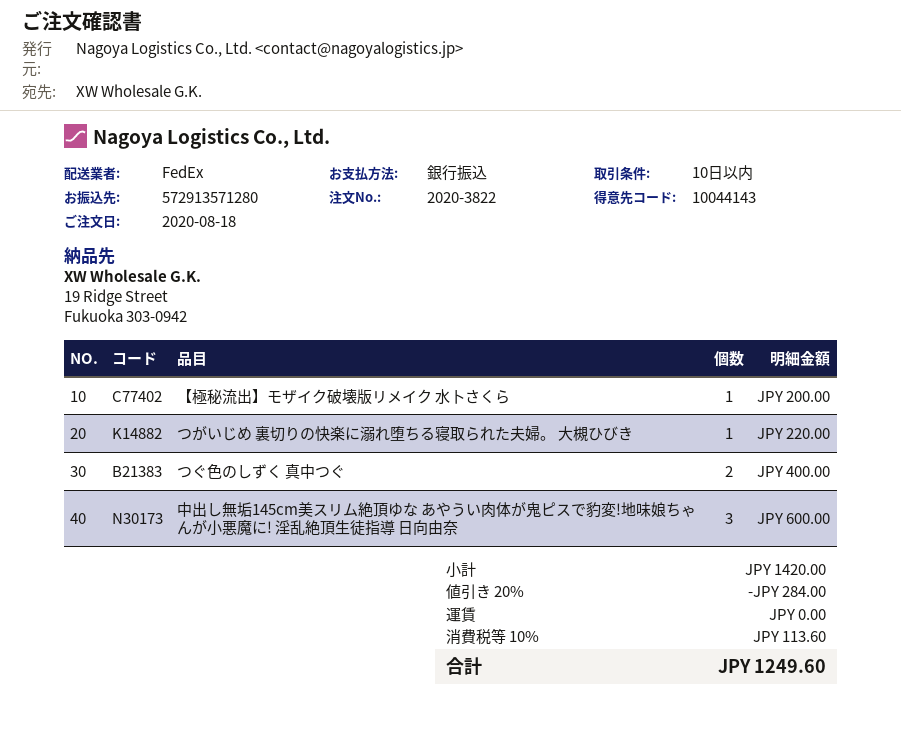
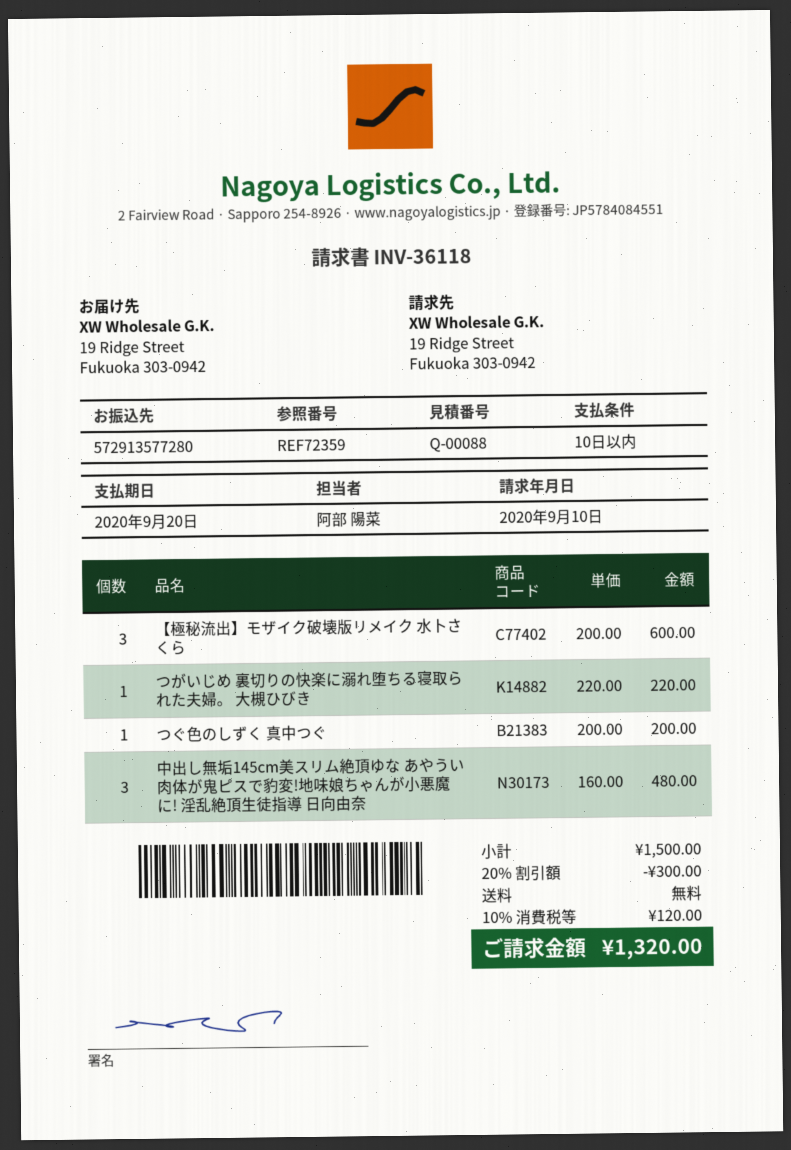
bank account: 572913571280 -> 572913577280
【極秘流出】モザイク破壊版リメイク 水卜さくら: 1 for 200.00 -> 3 for 600.00
つぐ色のしずく 真中つぐ: 2 for 400.00 -> 1 for 200.00
中出し無垢145cm美スリム絶頂ゆな あやうい肉体が鬼ピスで豹変!地味娘ちゃんが小悪魔に! 淫乱絶頂生徒指導 日向由奈: 3 for 600.00 -> 3 for 480.00
subtotal: 1420.00 -> 1500.00
discount: 20% = 284.00 -> 20% = 300.00
tax: 10% = 113.60 -> 10% = 120.00
total: 1249.60 -> 1320.00

